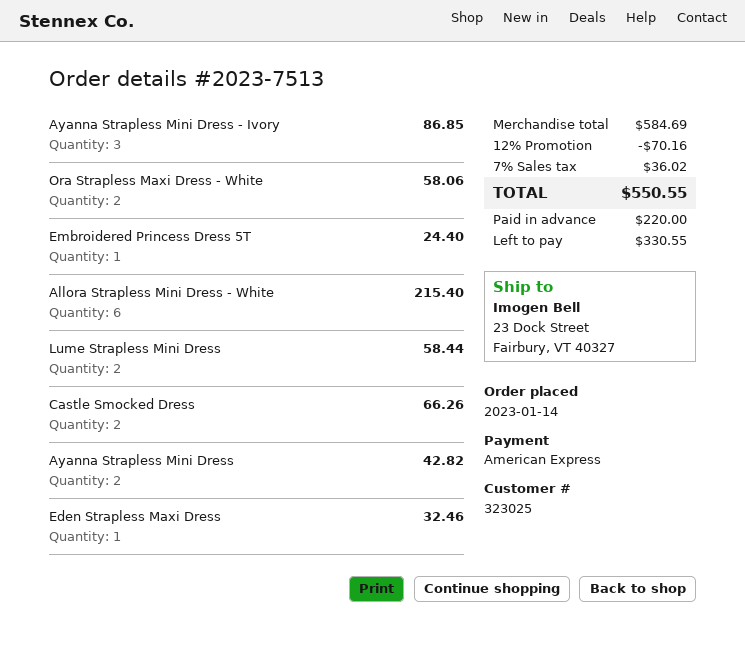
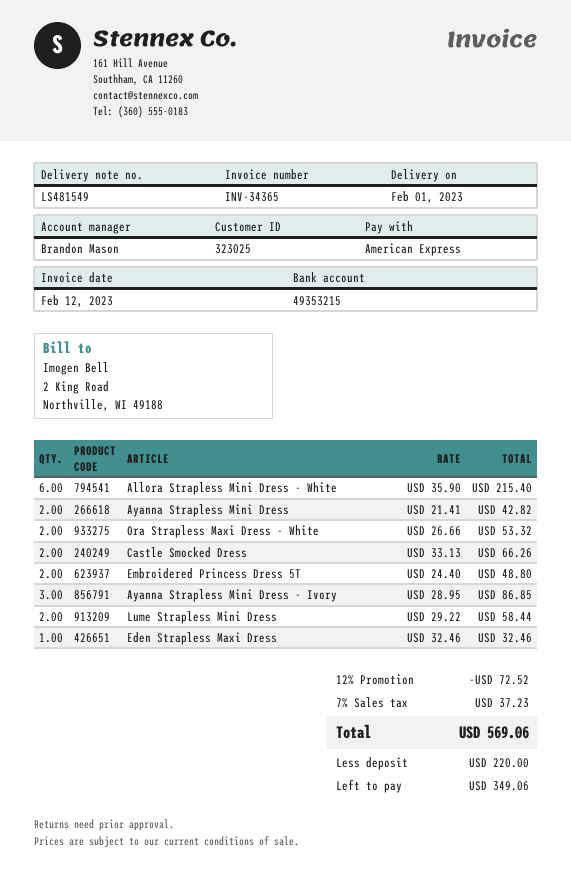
Ora Strapless Maxi Dress - White: 2 for 58.06 -> 2 for 53.32
Embroidered Princess Dress 5T: 1 for 24.40 -> 2 for 48.80
discount: 12% = 70.16 -> 12% = 72.52
tax: 7% = 36.02 -> 7% = 37.23
total: 550.55 -> 569.06
balance: 330.55 -> 349.06

